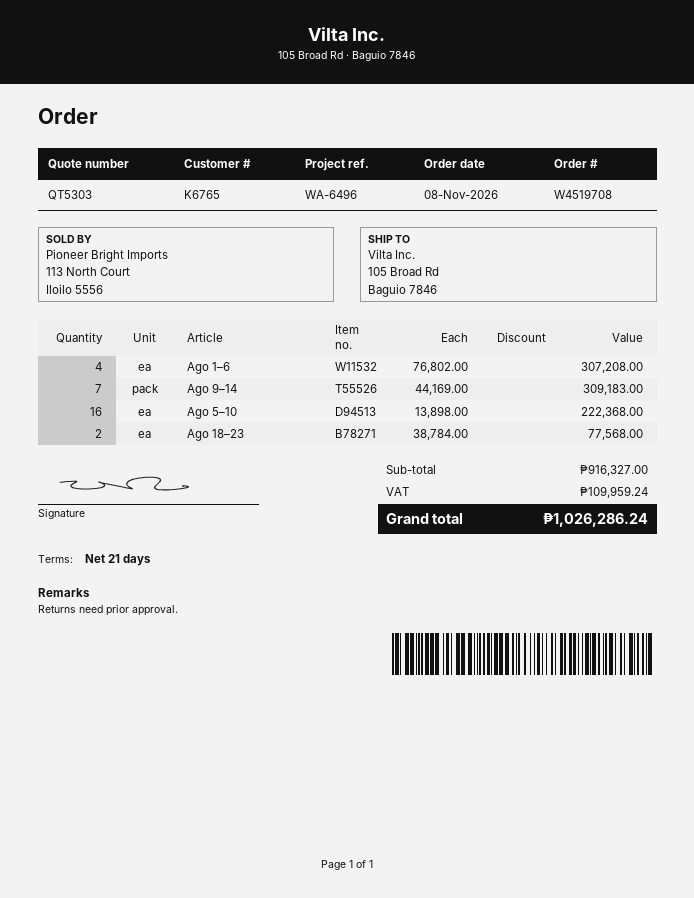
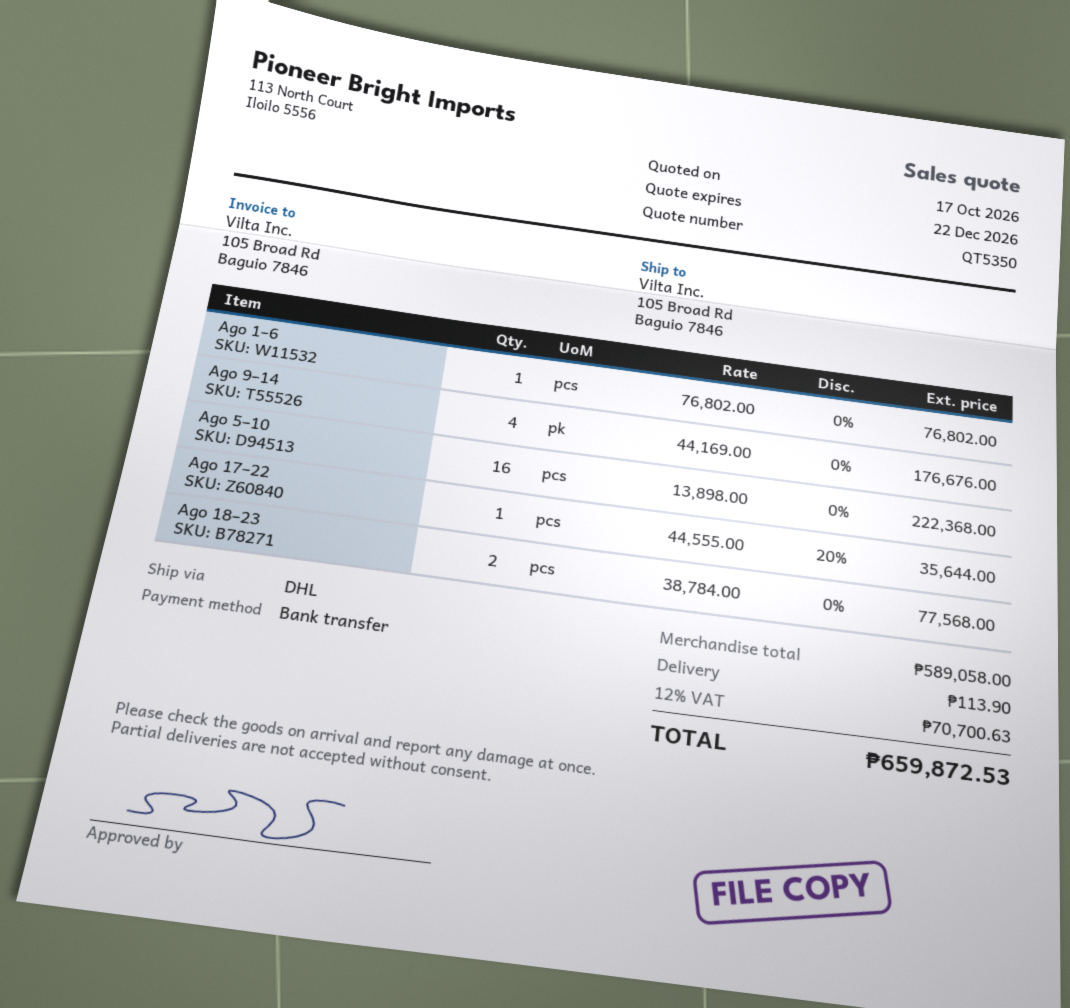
quote number: QT5303 -> QT5350
Ago 1–6: 4 x 76802.00 = 307208.00 -> 1 x 76802.00 = 76802.00
Ago 9–14: 7 x 44169.00 = 309183.00 -> 4 x 44169.00 = 176676.00
Ago 17–22: none -> 1 x 44555.00 - 20% = 35644.00
subtotal: 916327.00 -> 589058.00
shipping: none -> 113.90
tax: 109959.24 -> 70700.63
total: 1026286.24 -> 659872.53

